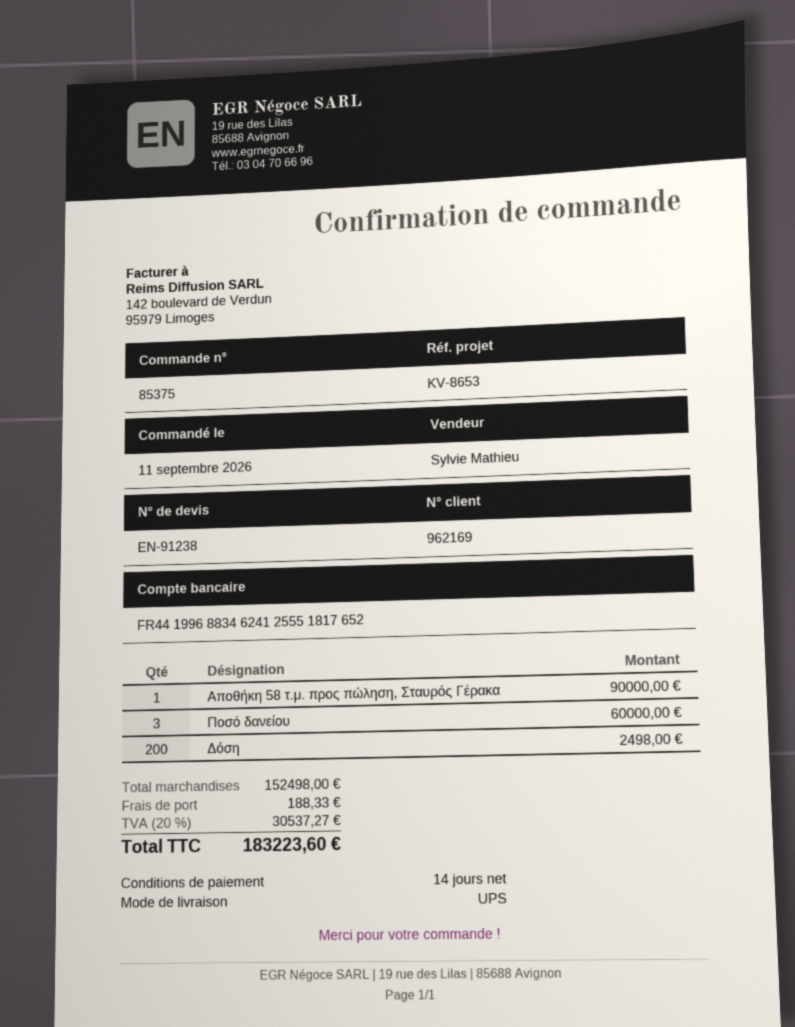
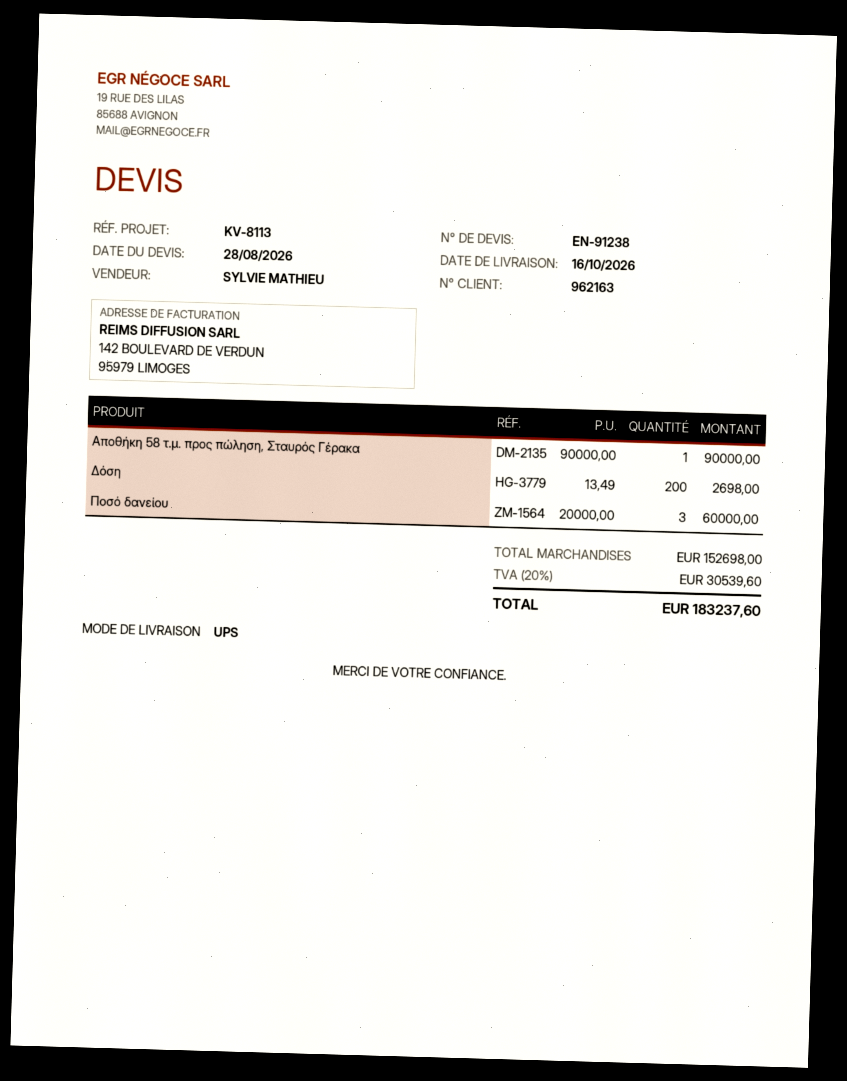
customer number: 962169 -> 962163
reference: KV-8653 -> KV-8113
Δόση: 200 for 2498.00 -> 200 for 2698.00
subtotal: 152498.00 -> 152698.00
shipping: 188.33 -> none
tax: 20% = 30537.27 -> 20% = 30539.60
total: 183223.60 -> 183237.60

